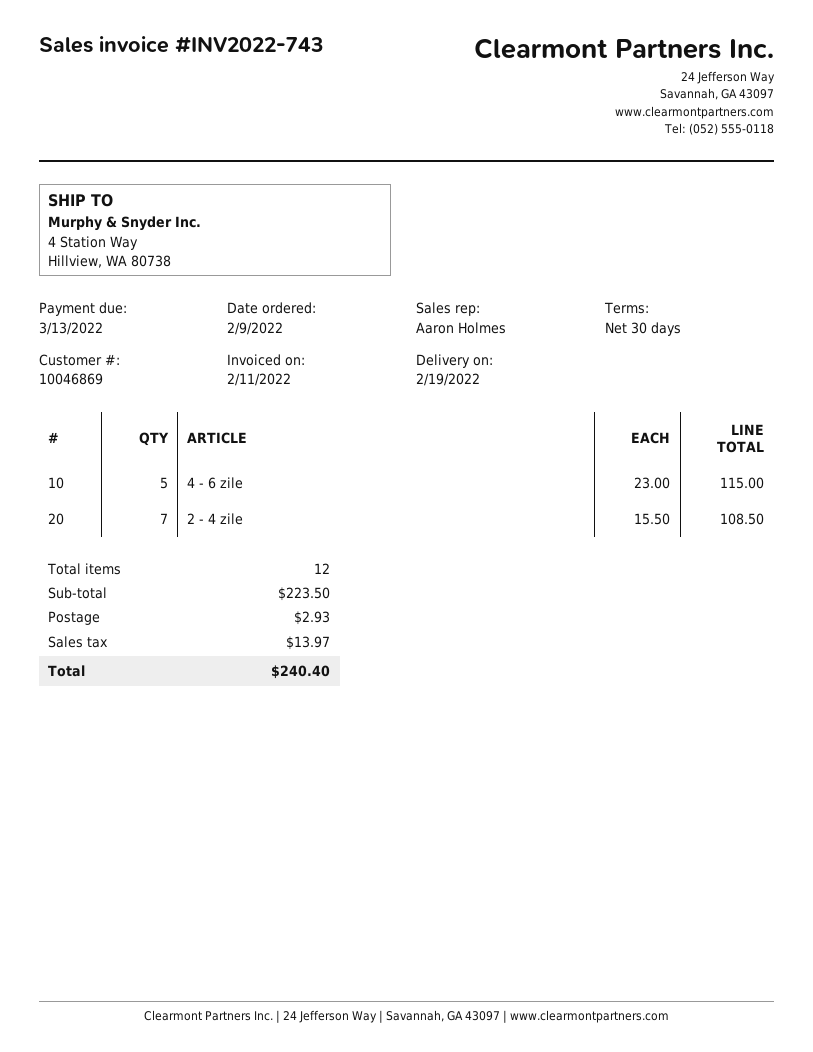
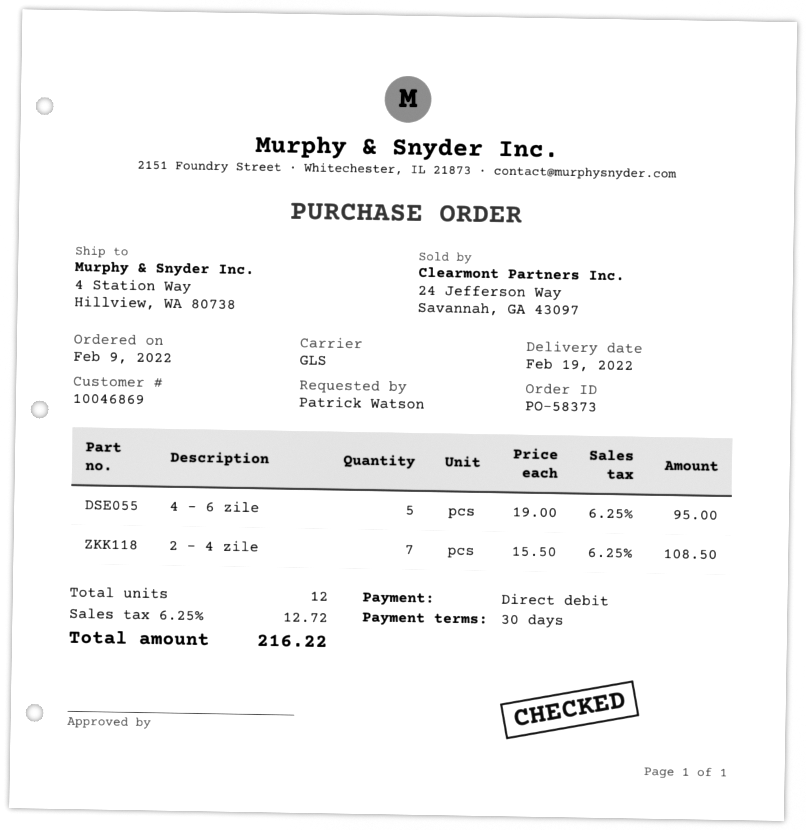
4 - 6 zile: 5 x 23.00 = 115.00 -> 5 x 19.00 = 95.00
shipping: 2.93 -> none
tax: 13.97 -> 12.72
total: 240.40 -> 216.22

